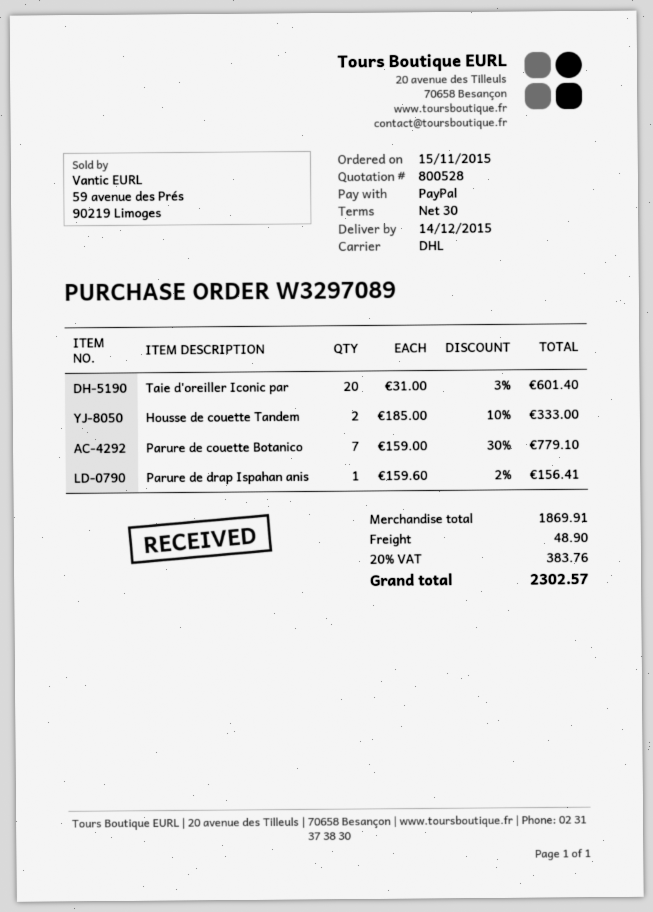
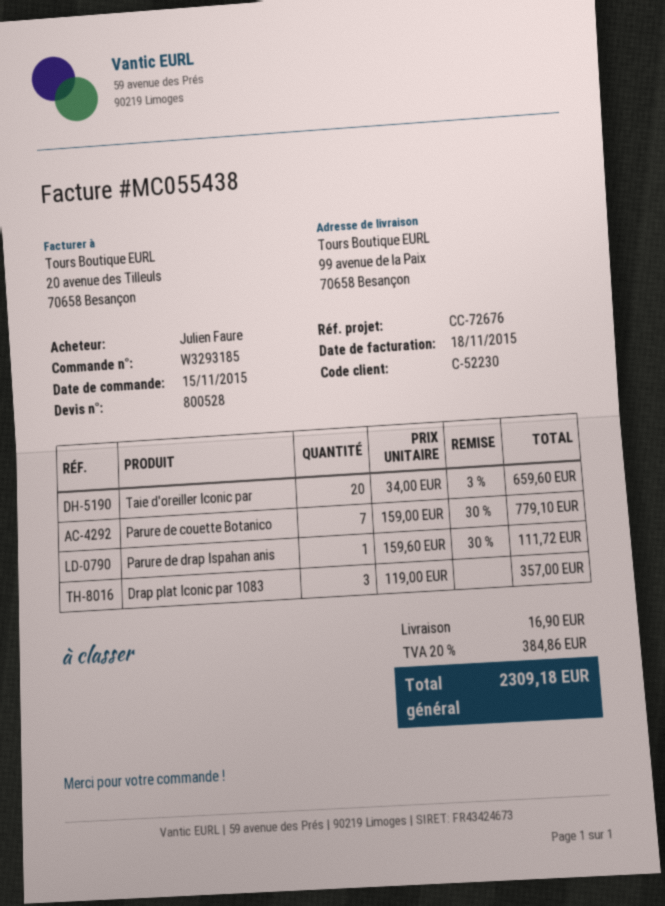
order number: W3297089 -> W3293185
Taie d'oreiller Iconic par: 20 x 31.00 - 3% = 601.40 -> 20 x 34.00 - 3% = 659.60
Housse de couette Tandem: 2 x 185.00 - 10% = 333.00 -> none
Parure de drap Ispahan anis: 1 x 159.60 - 2% = 156.41 -> 1 x 159.60 - 30% = 111.72
Drap plat Iconic par 1083: none -> 3 x 119.00 = 357.00
shipping: 48.90 -> 16.90
tax: 20% = 383.76 -> 20% = 384.86
total: 2302.57 -> 2309.18

